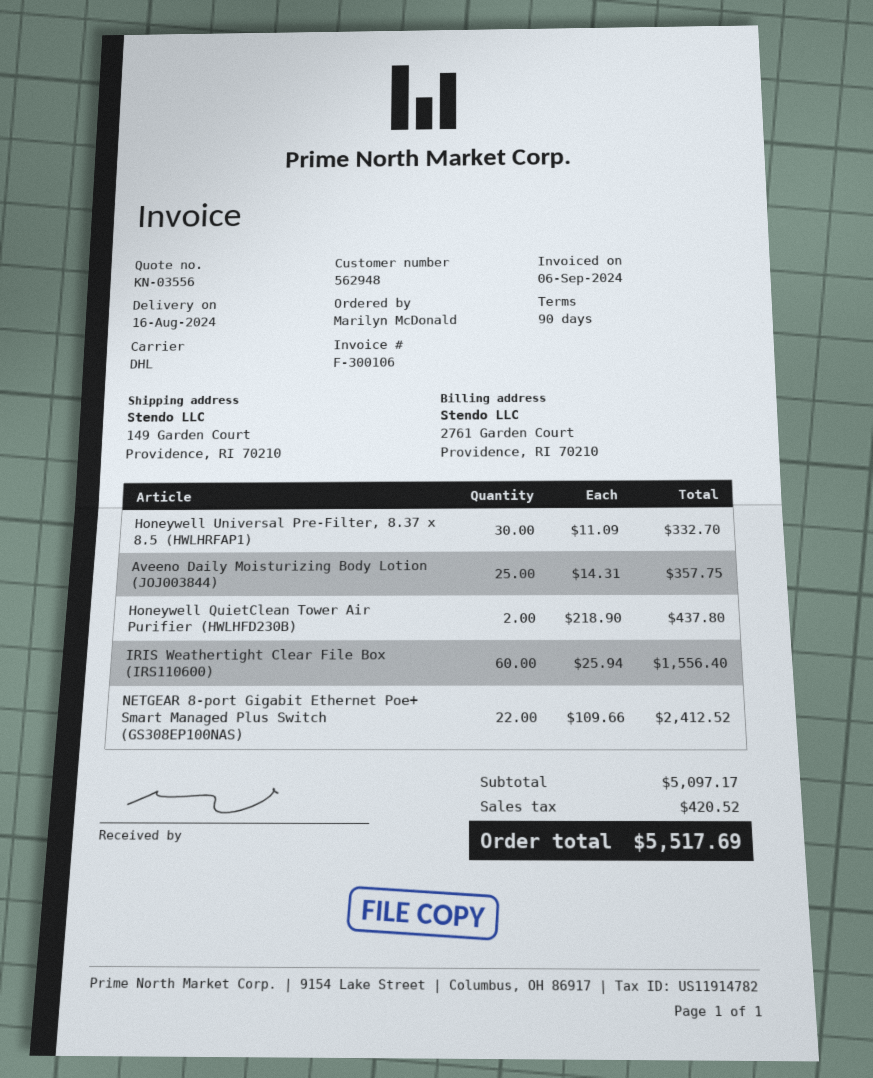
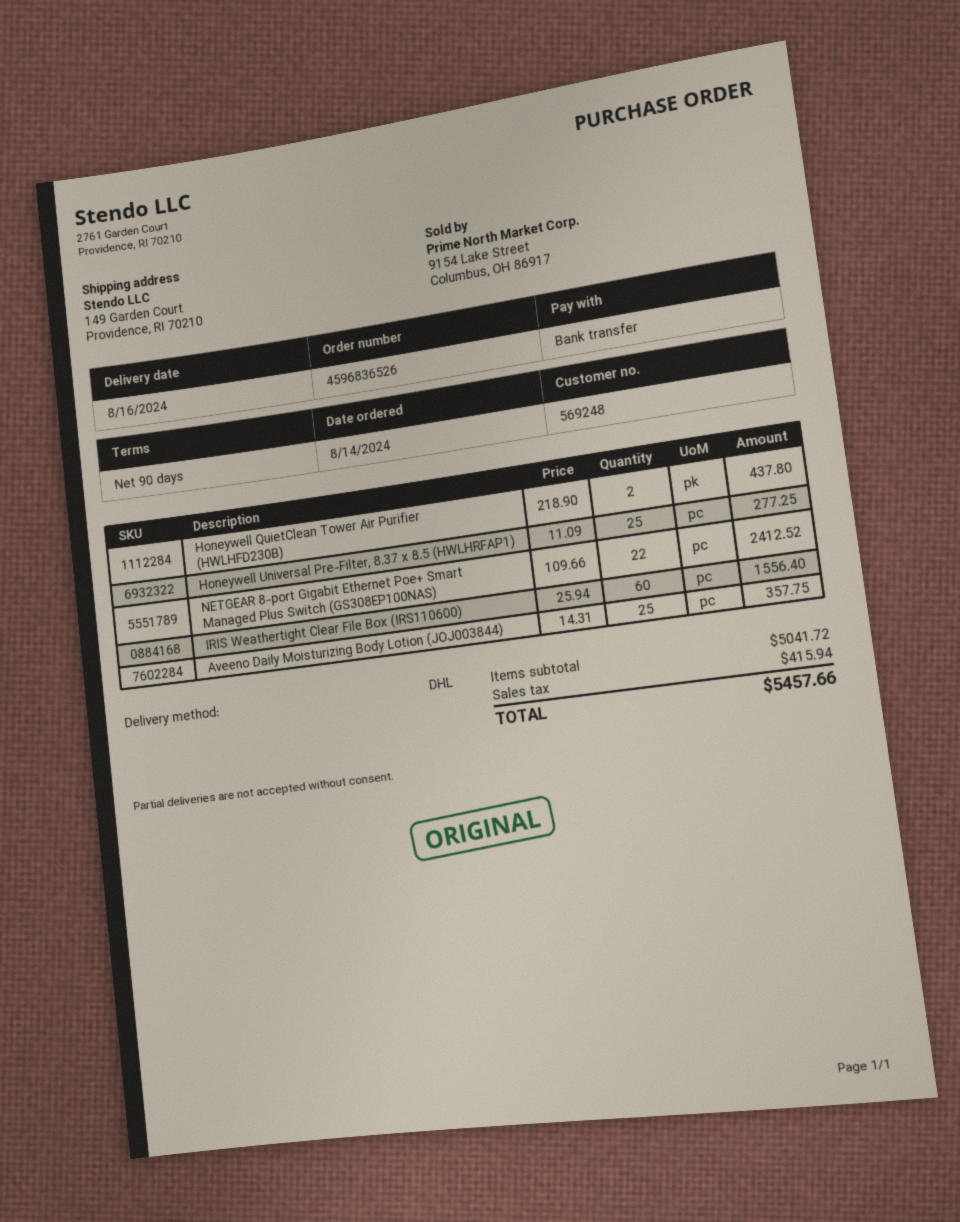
customer number: 562948 -> 569248
Honeywell Universal Pre-Filter, 8.37 x 8.5 (HWLHRFAP1): 30 x 11.09 = 332.70 -> 25 x 11.09 = 277.25
subtotal: 5097.17 -> 5041.72
tax: 420.52 -> 415.94
total: 5517.69 -> 5457.66

